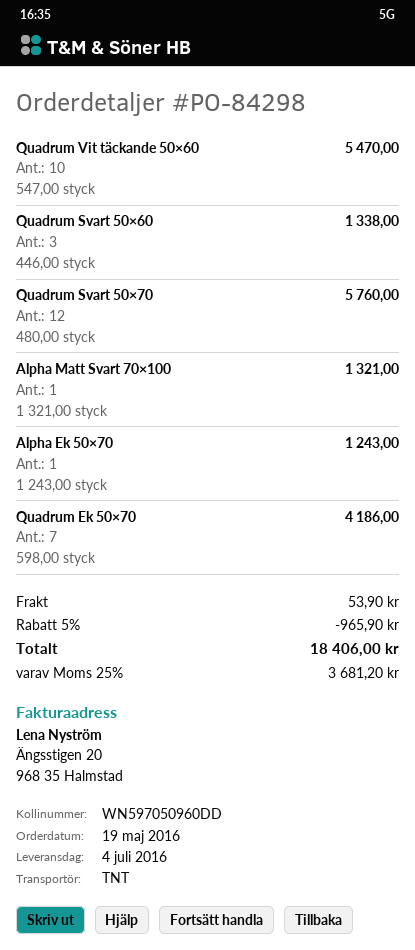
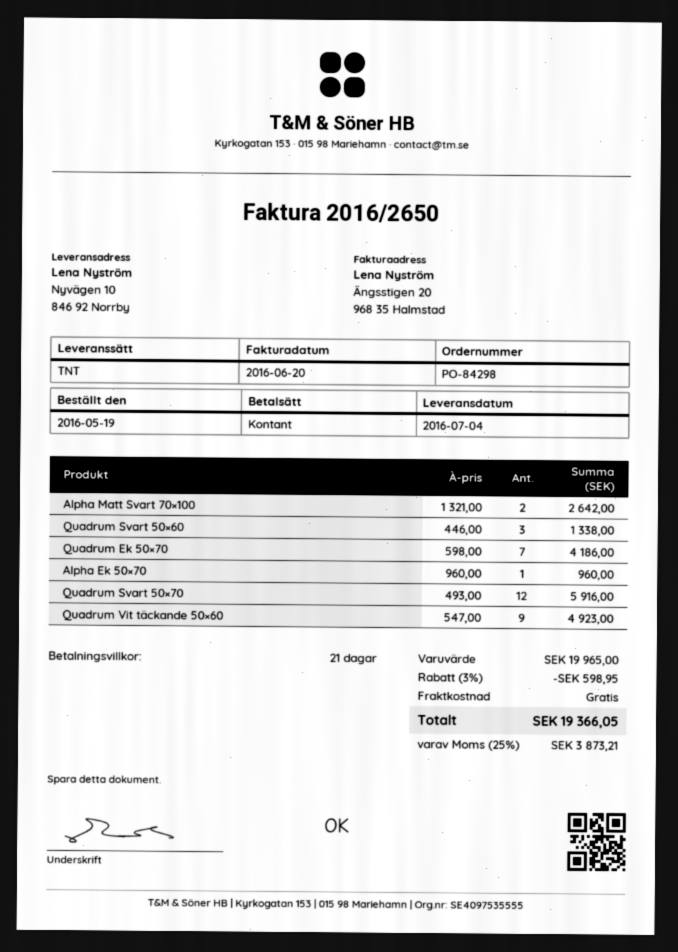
Quadrum Vit täckande 50×60: 10 x 547.00 = 5470.00 -> 9 x 547.00 = 4923.00
Quadrum Svart 50×70: 12 x 480.00 = 5760.00 -> 12 x 493.00 = 5916.00
Alpha Matt Svart 70×100: 1 x 1321.00 = 1321.00 -> 2 x 1321.00 = 2642.00
Alpha Ek 50×70: 1 x 1243.00 = 1243.00 -> 1 x 960.00 = 960.00
discount: 5% = 965.90 -> 3% = 598.95
shipping: 53.90 -> 0.00
tax: 25% = 3681.20 -> 25% = 3873.21
total: 18406.00 -> 19366.05

